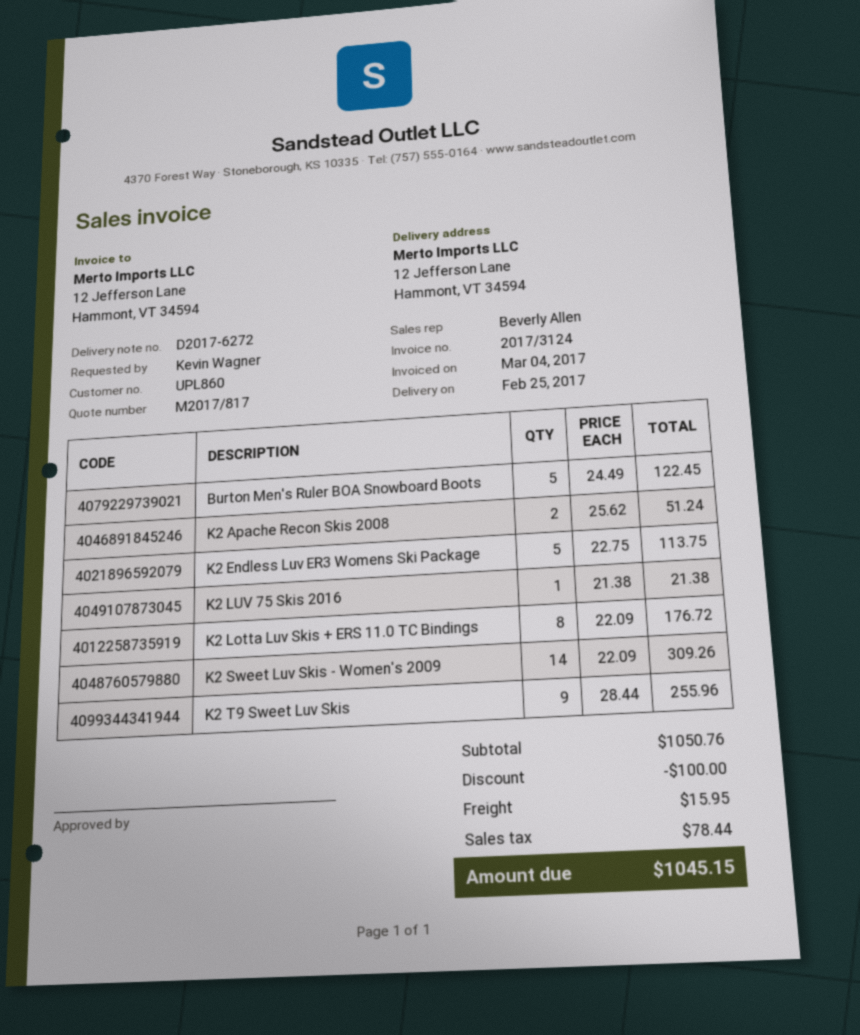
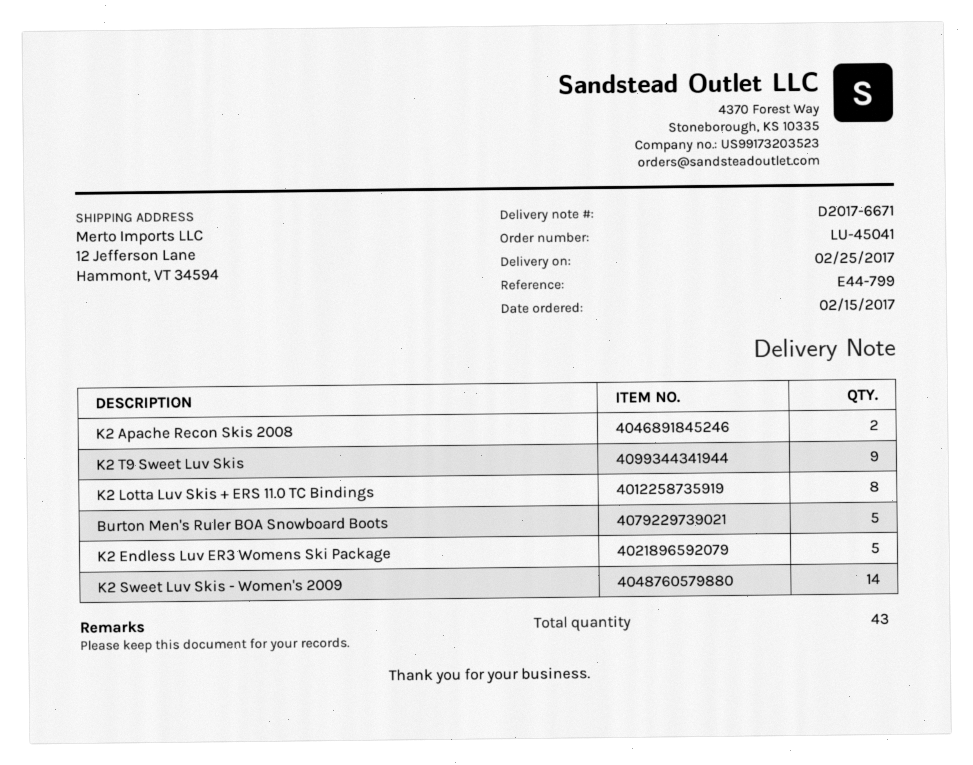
delivery note number: D2017-6272 -> D2017-6671
K2 LUV 75 Skis 2016: 1 -> none

